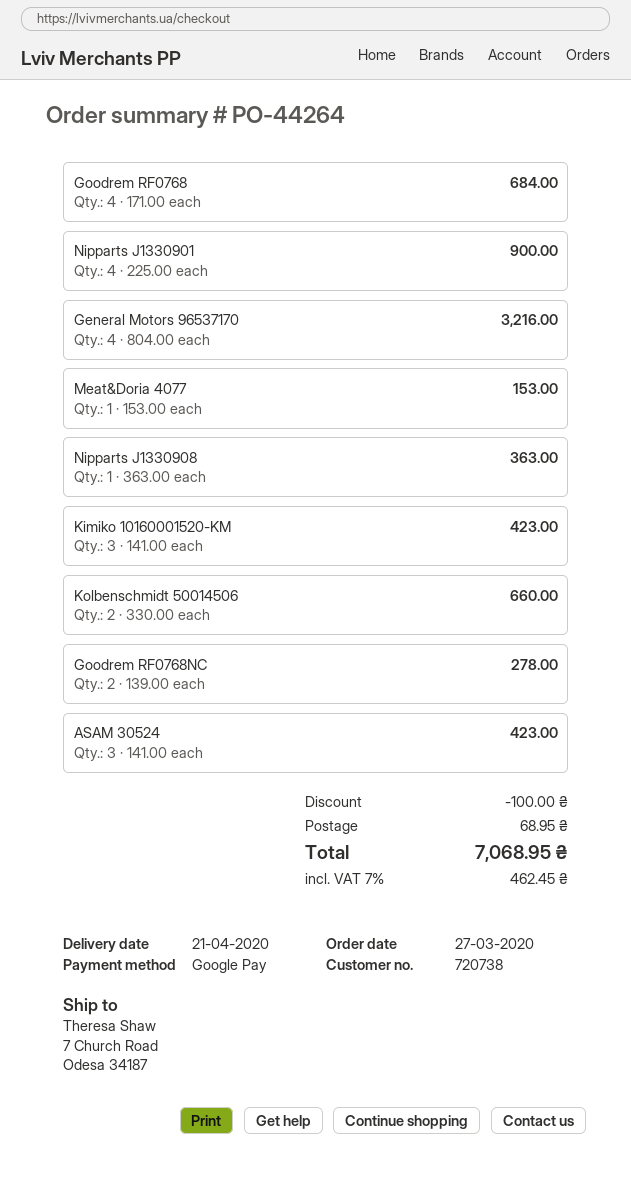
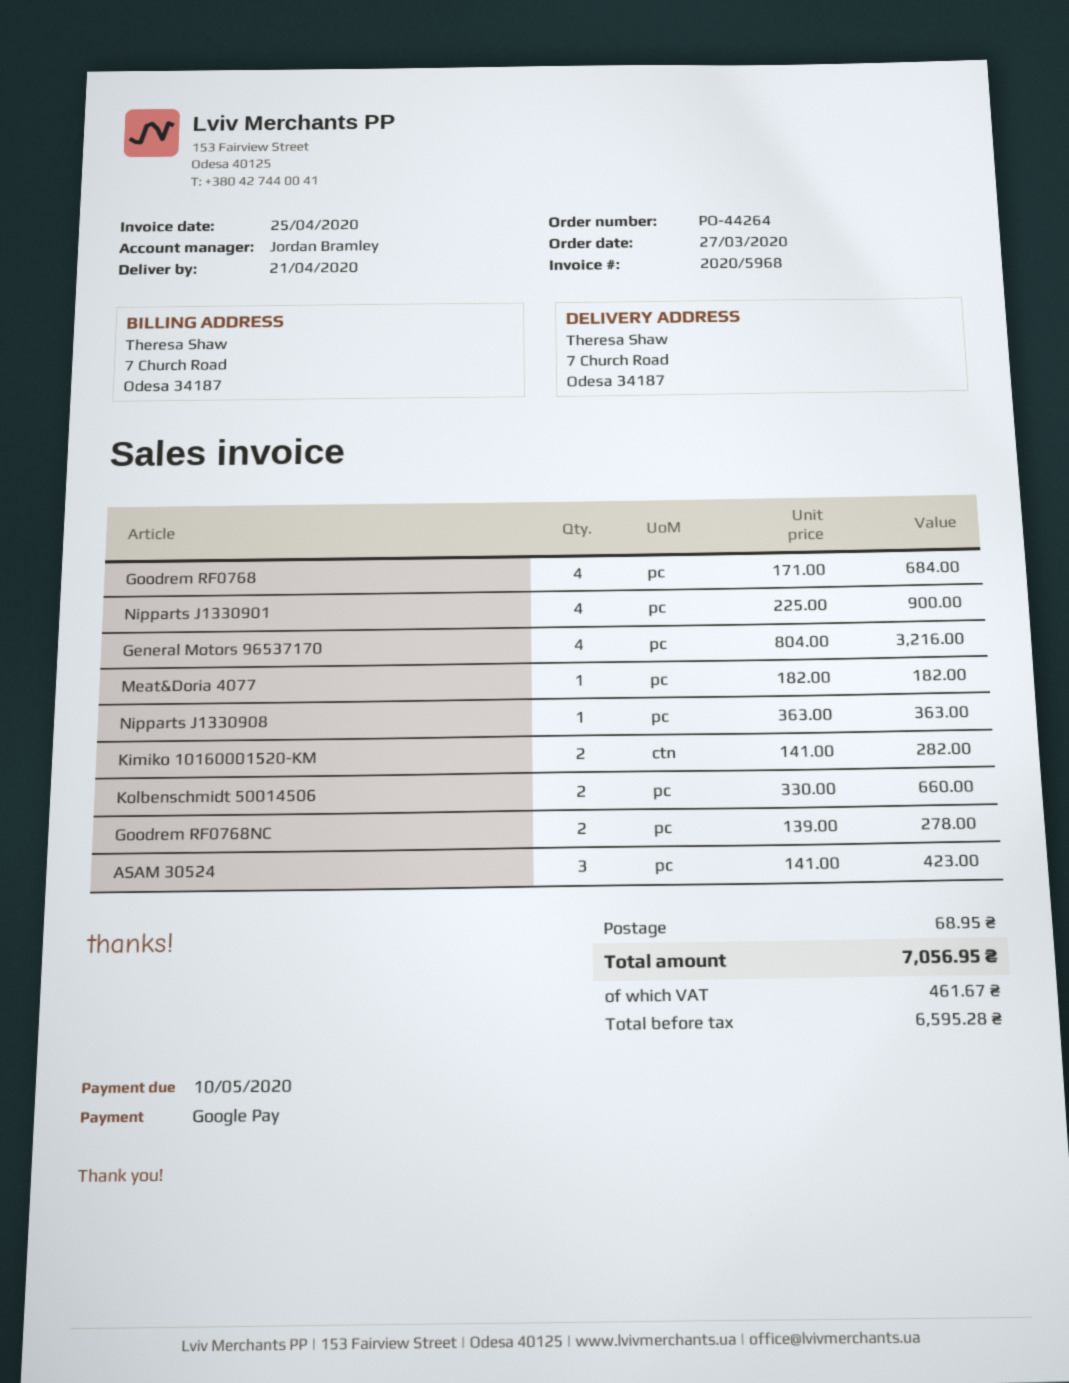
Meat&Doria 4077: 1 x 153.00 = 153.00 -> 1 x 182.00 = 182.00
Kimiko 10160001520-KM: 3 x 141.00 = 423.00 -> 2 x 141.00 = 282.00
discount: 100.00 -> none
tax: 462.45 -> 461.67
total: 7068.95 -> 7056.95

